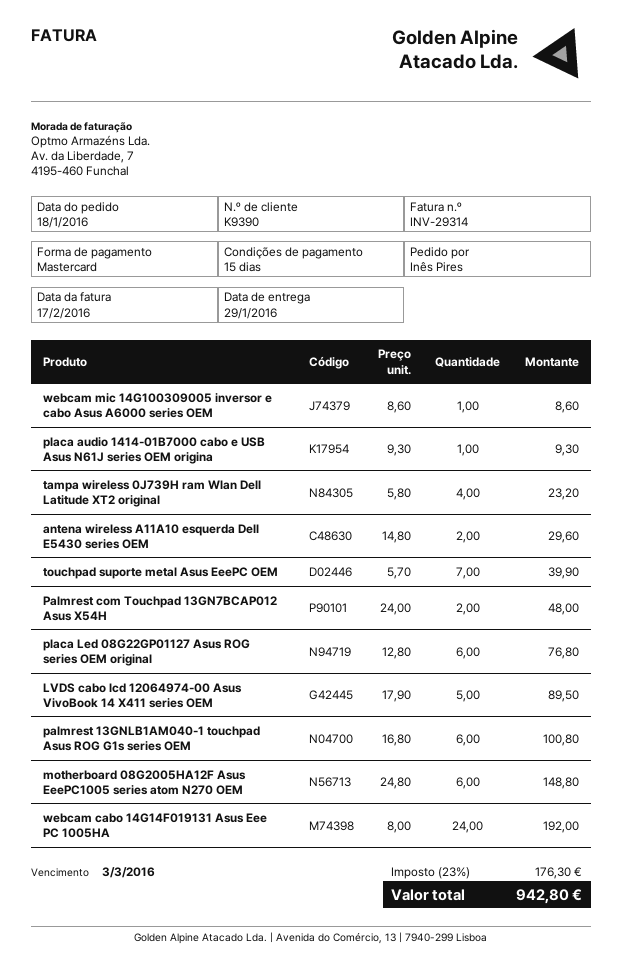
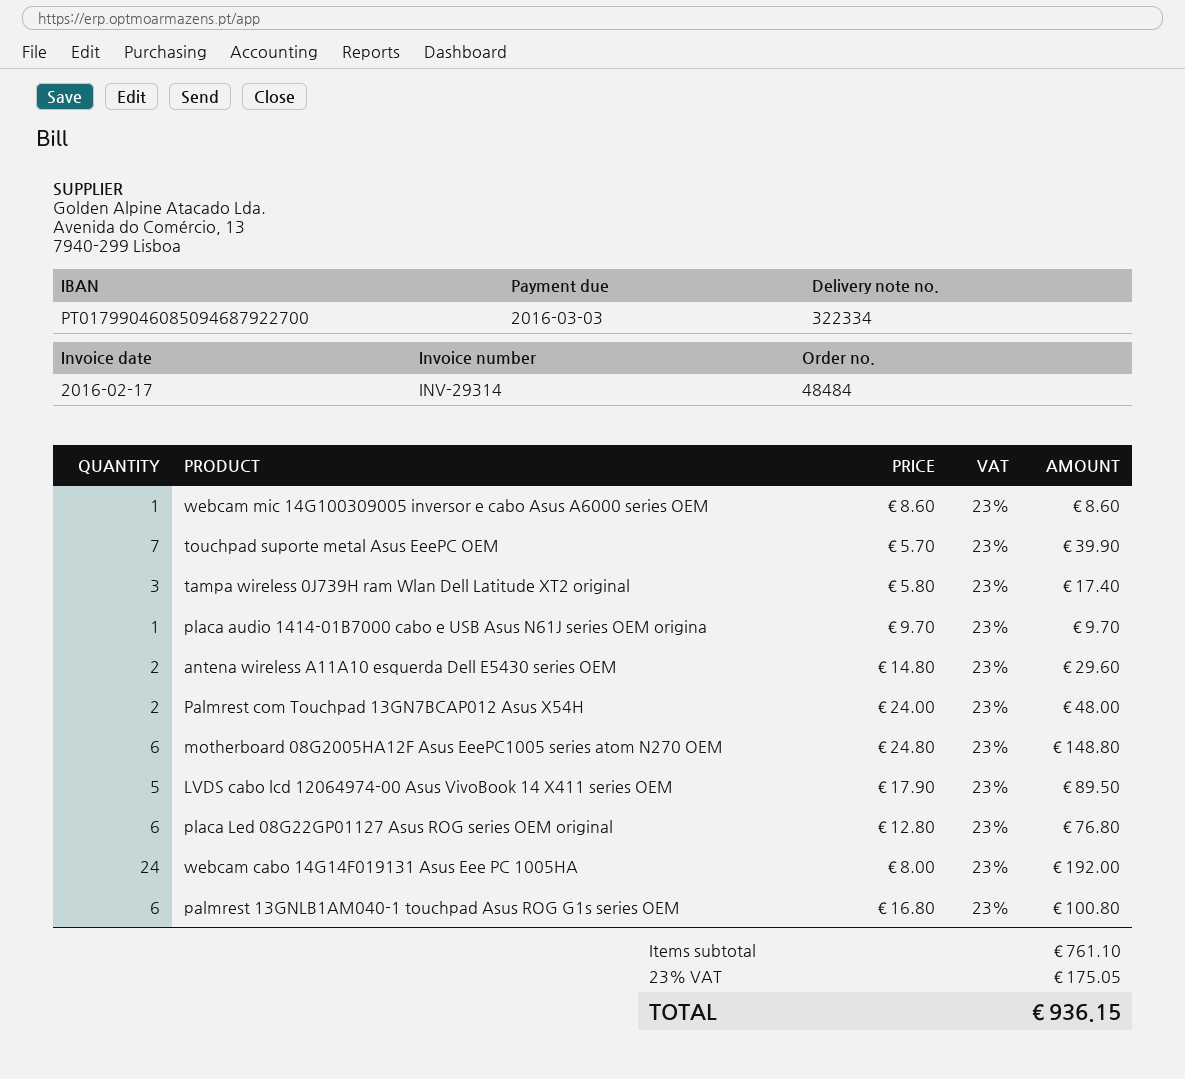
placa audio 1414-01B7000 cabo e USB Asus N61J series OEM origina: 1 x 9.30 = 9.30 -> 1 x 9.70 = 9.70
tampa wireless 0J739H ram Wlan Dell Latitude XT2 original: 4 x 5.80 = 23.20 -> 3 x 5.80 = 17.40
tax: 23% = 176.30 -> 23% = 175.05
total: 942.80 -> 936.15

